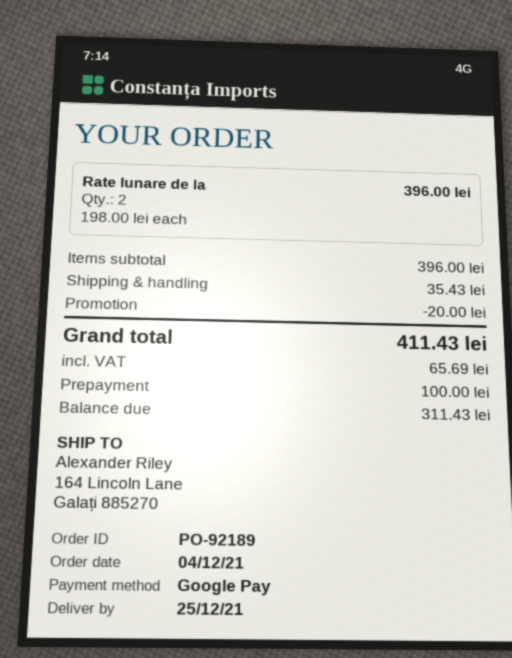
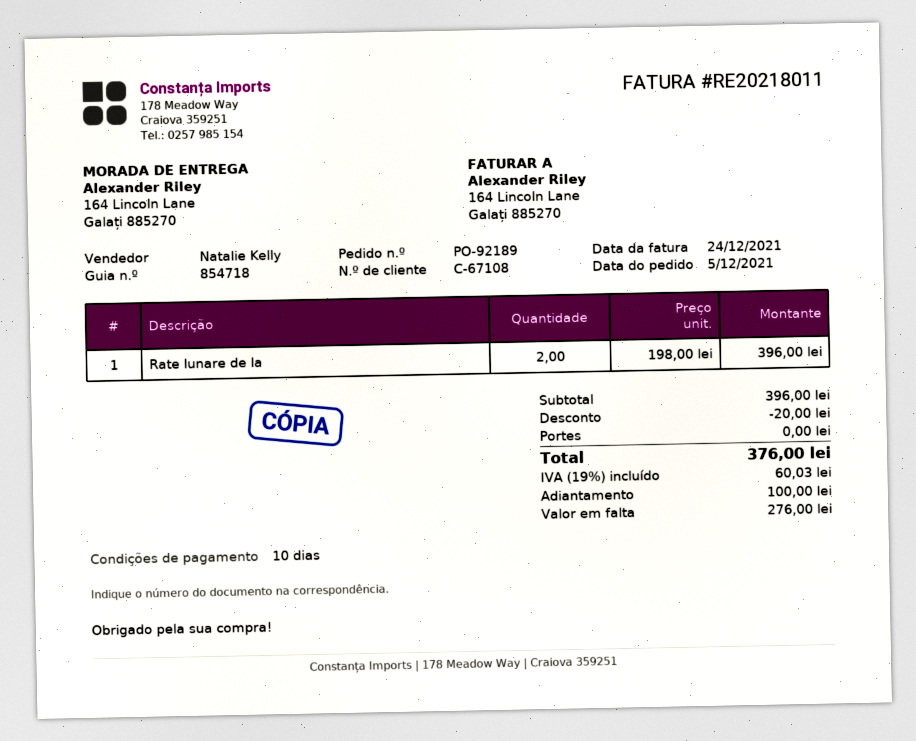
order date: 2021-12-04 -> 2021-12-05
shipping: 35.43 -> 0.00
tax: 65.69 -> 60.03
total: 411.43 -> 376.00
balance: 311.43 -> 276.00

